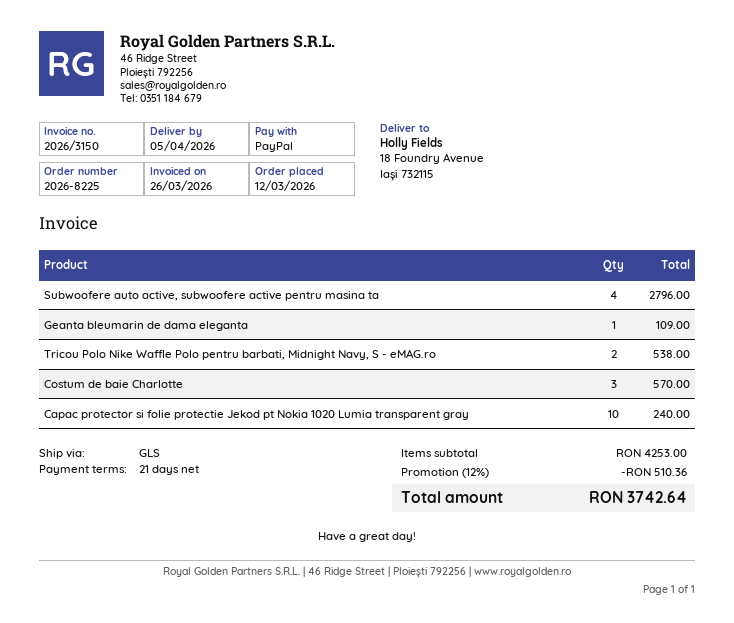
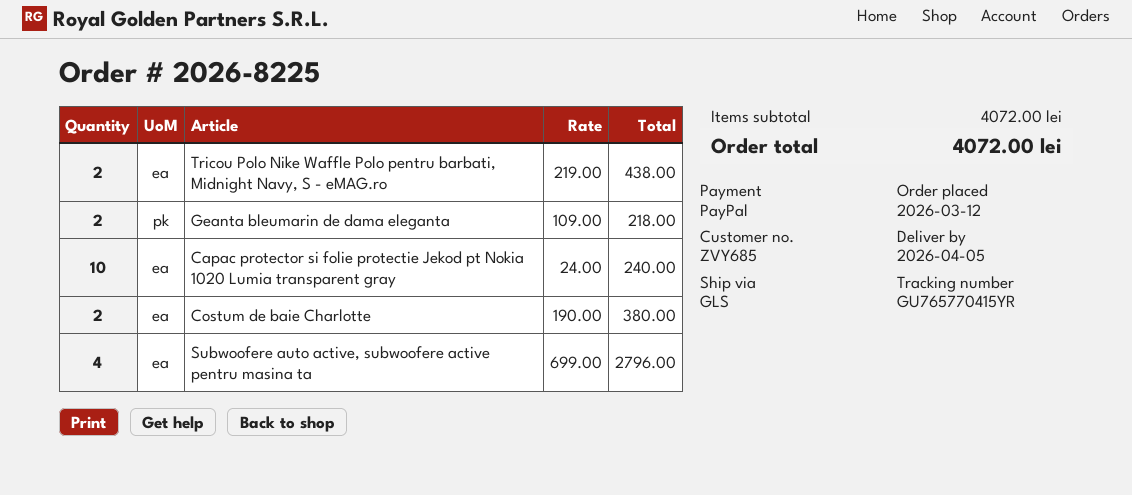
Geanta bleumarin de dama eleganta: 1 for 109.00 -> 2 for 218.00
Tricou Polo Nike Waffle Polo pentru barbati, Midnight Navy, S - eMAG.ro: 2 for 538.00 -> 2 for 438.00
Costum de baie Charlotte: 3 for 570.00 -> 2 for 380.00
subtotal: 4253.00 -> 4072.00
discount: 12% = 510.36 -> none
total: 3742.64 -> 4072.00

